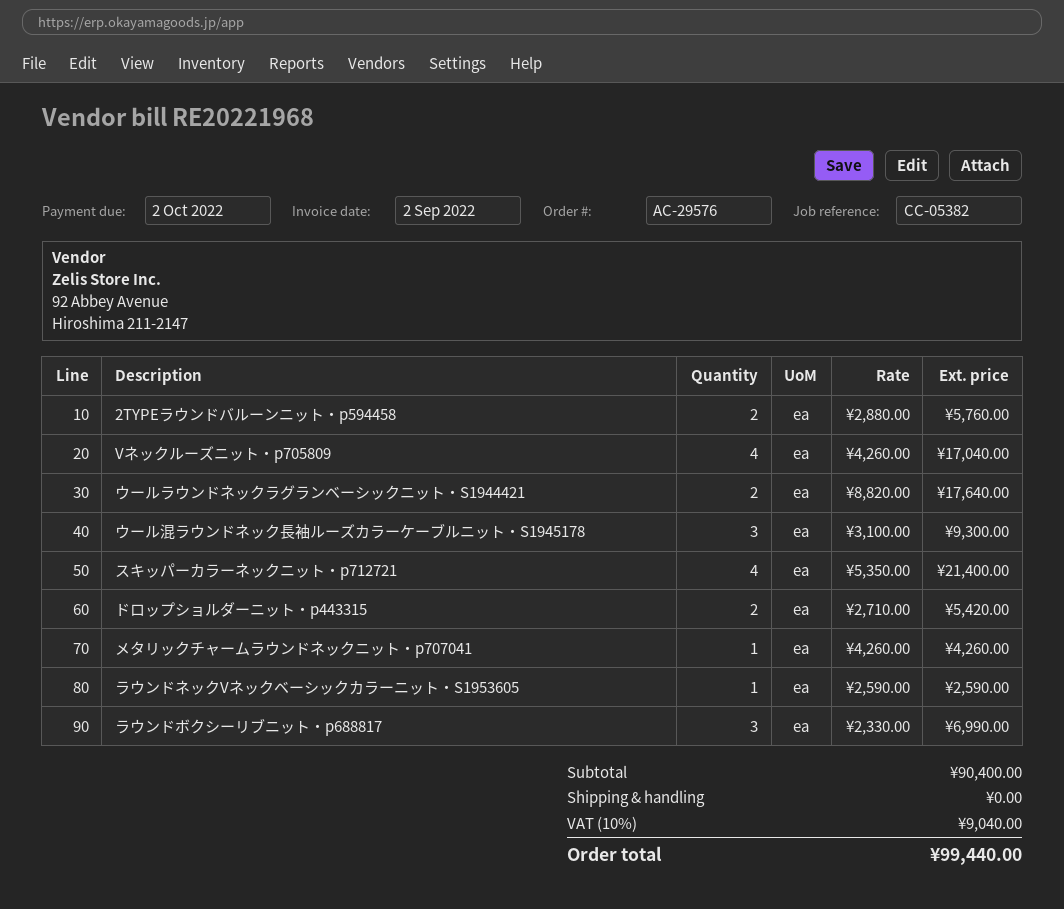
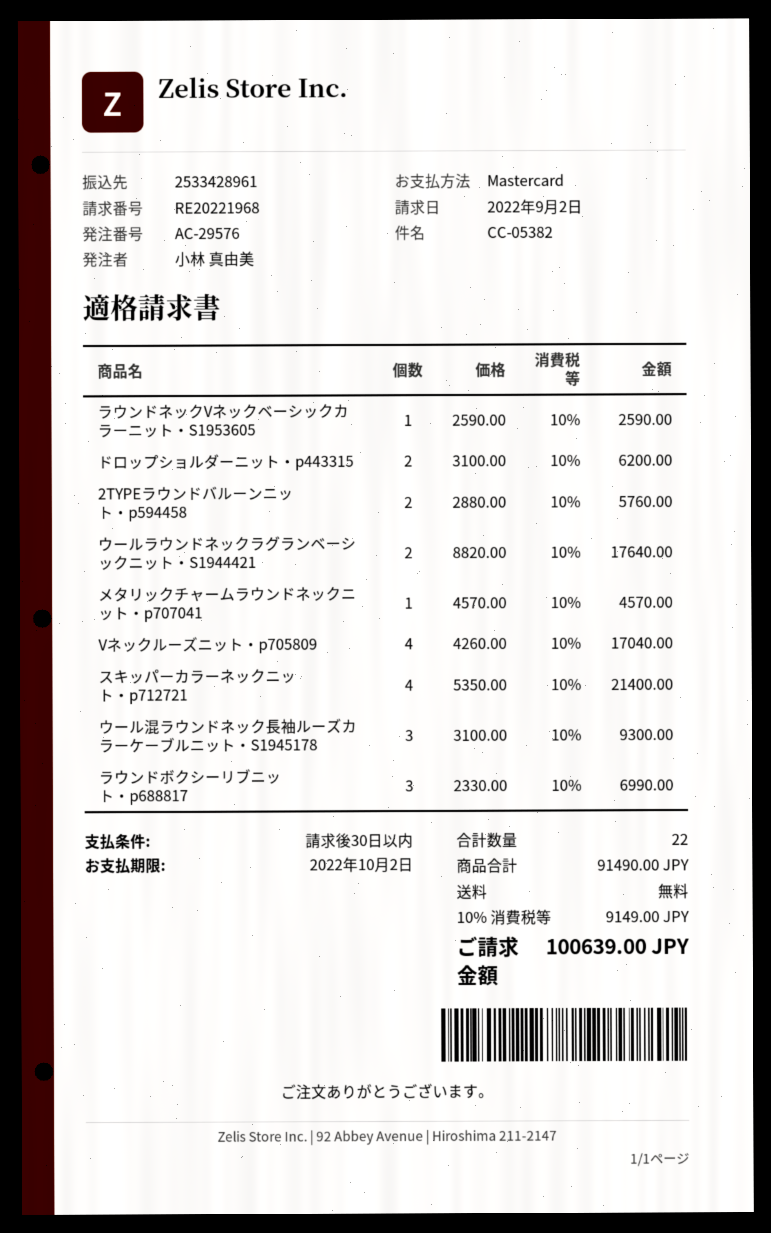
ドロップショルダーニット・p443315: 2 x 2710.00 = 5420.00 -> 2 x 3100.00 = 6200.00
メタリックチャームラウンドネックニット・p707041: 1 x 4260.00 = 4260.00 -> 1 x 4570.00 = 4570.00
subtotal: 90400.00 -> 91490.00
tax: 10% = 9040.00 -> 10% = 9149.00
total: 99440.00 -> 100639.00

